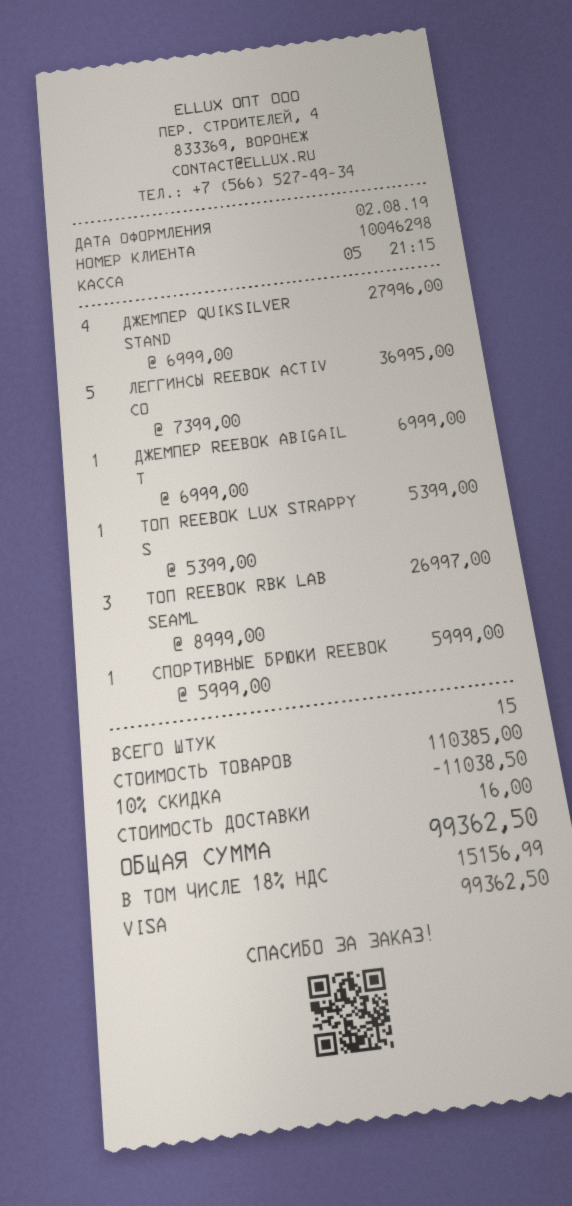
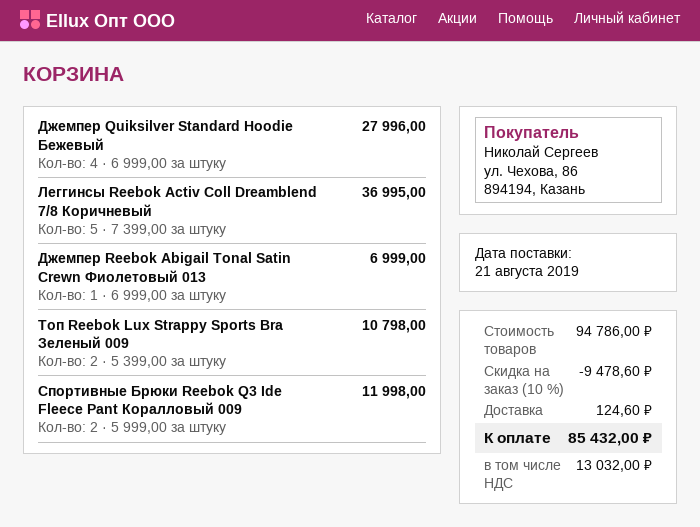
ТОП REEBOK LUX STRAPPY S: 1 x 5399.00 = 5399.00 -> 2 x 5399.00 = 10798.00
ТОП REEBOK RBK LAB SEAML: 3 x 8999.00 = 26997.00 -> none
СПОРТИВНЫЕ БРЮКИ REEBOK: 1 x 5999.00 = 5999.00 -> 2 x 5999.00 = 11998.00
subtotal: 110385.00 -> 94786.00
discount: 10% = 11038.50 -> 10% = 9478.60
shipping: 16.00 -> 124.60
tax: 15156.99 -> 13032.00
total: 99362.50 -> 85432.00

